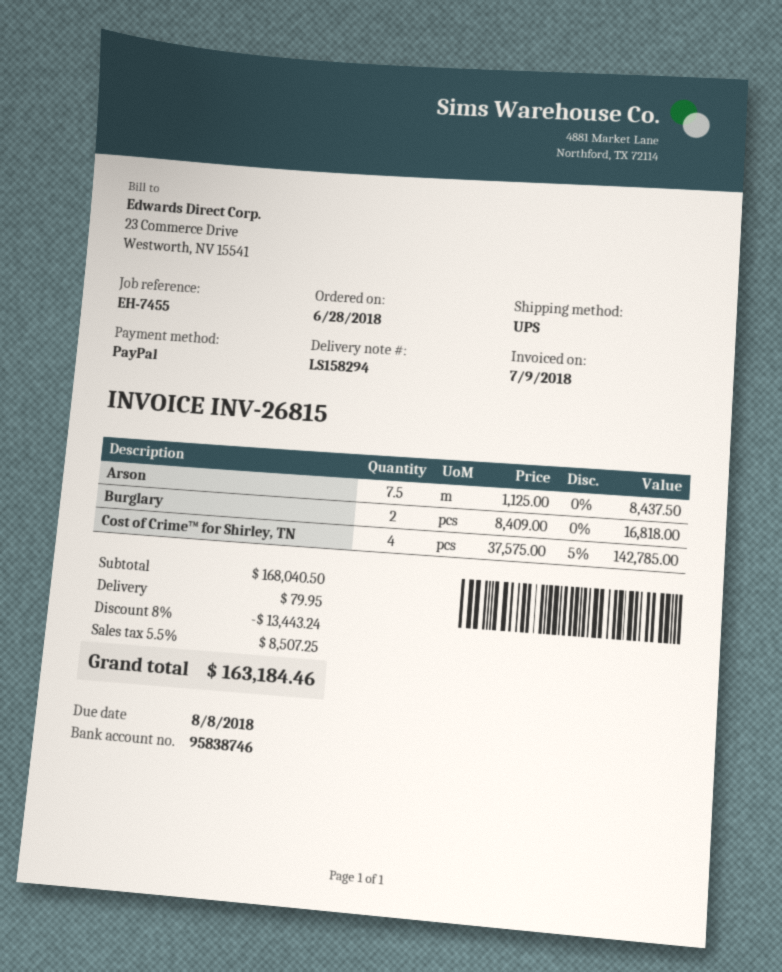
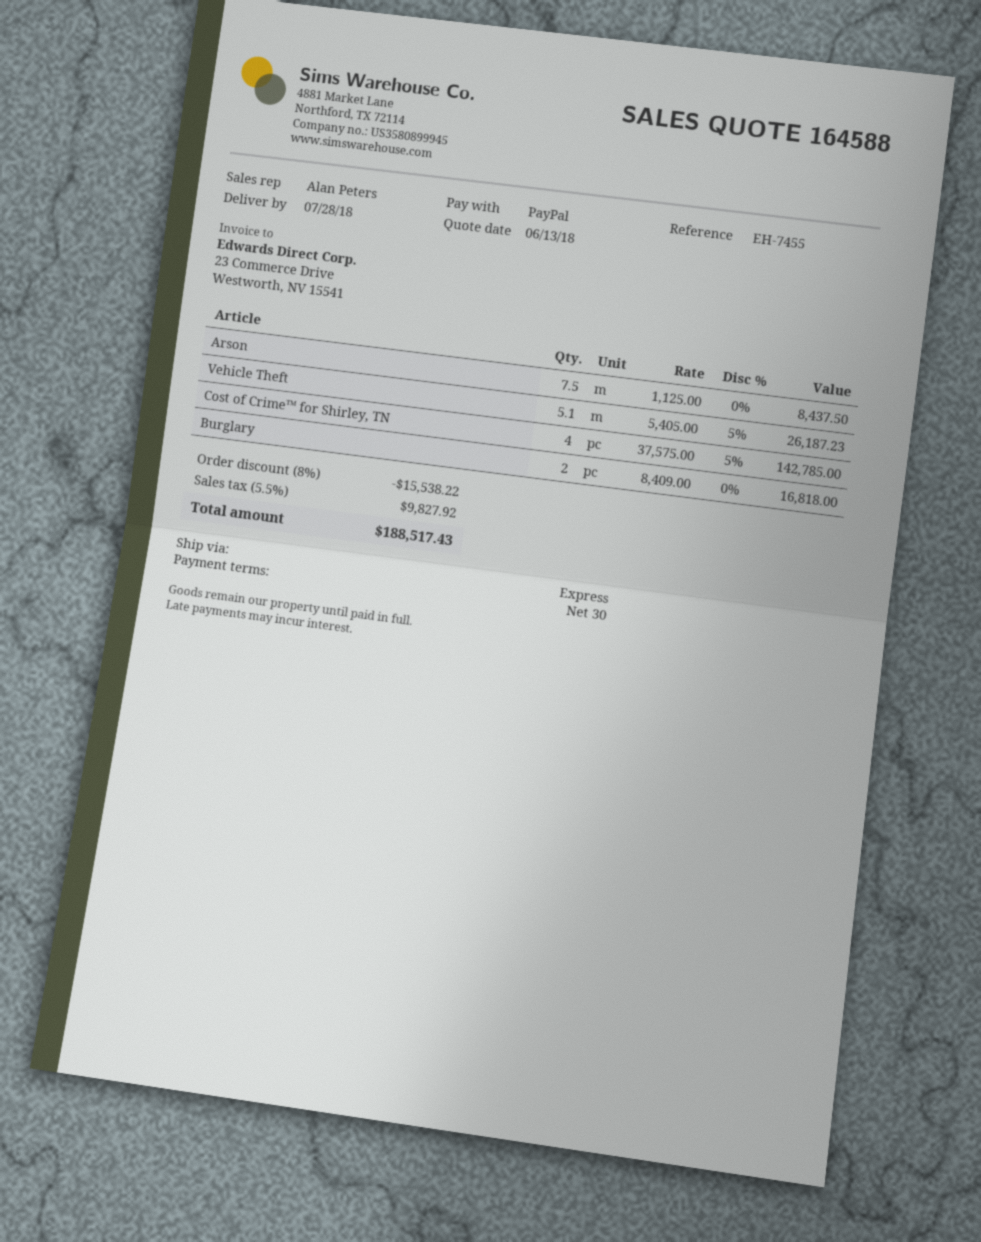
shipping method: UPS -> express
Vehicle Theft: none -> 5.1 x 5405.00 - 5% = 26187.23
discount: 8% = 13443.24 -> 8% = 15538.22
shipping: 79.95 -> none
tax: 5.5% = 8507.25 -> 5.5% = 9827.92
total: 163184.46 -> 188517.43

